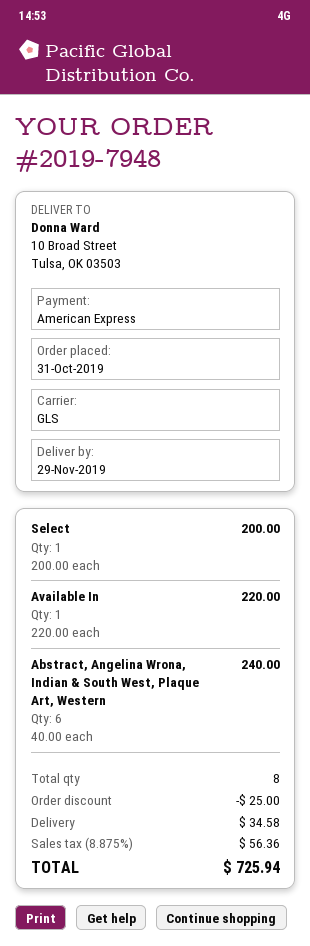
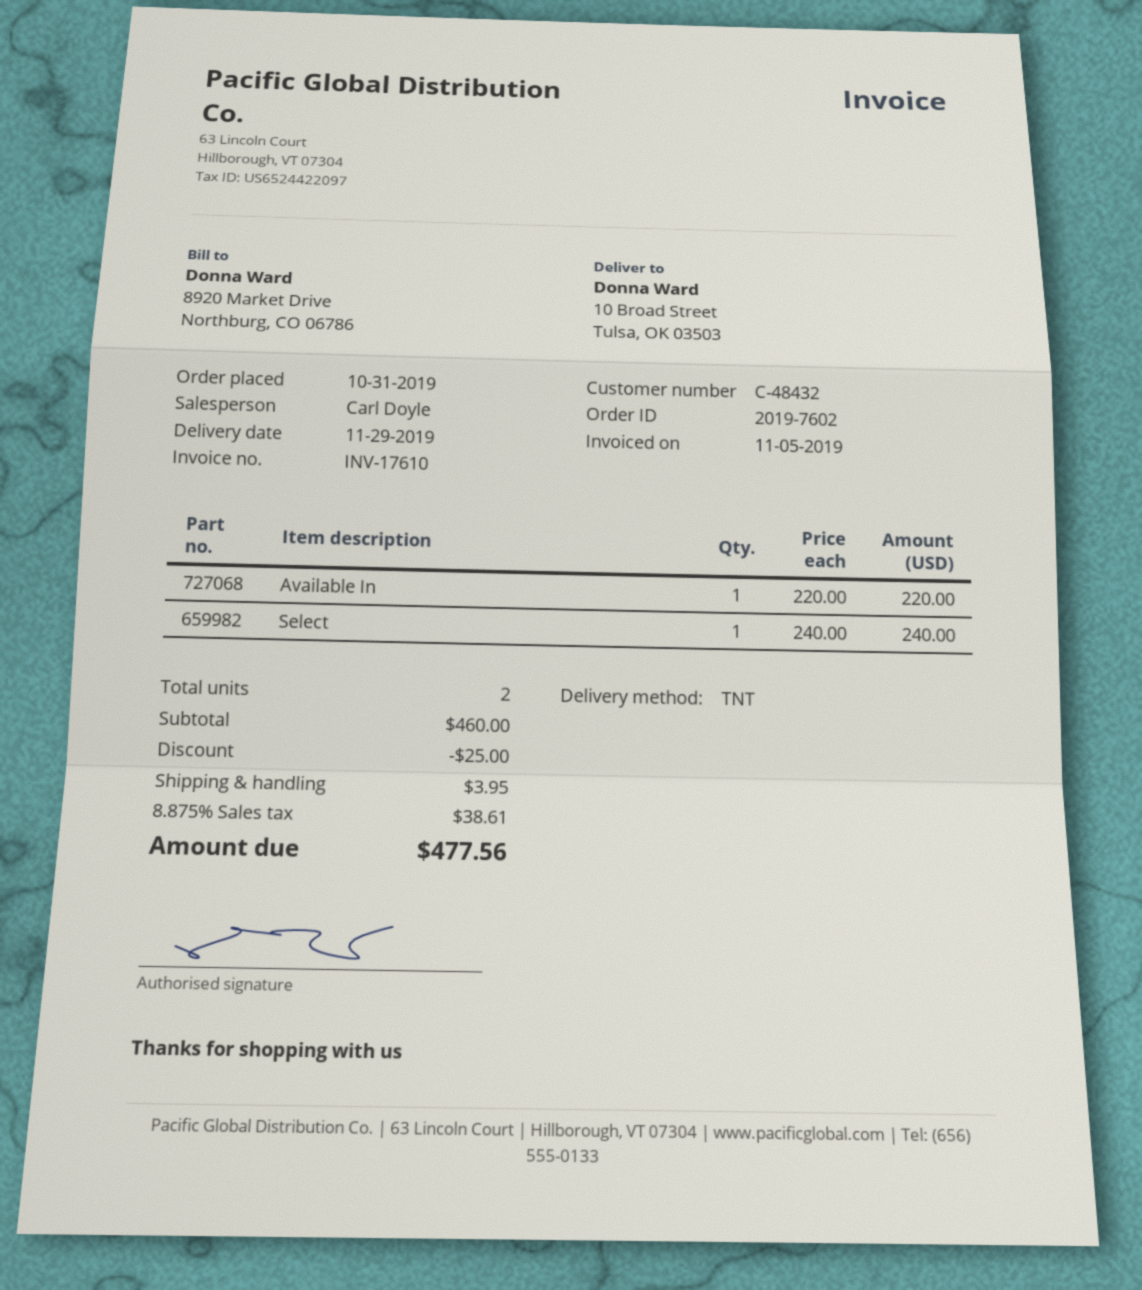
order number: 2019-7948 -> 2019-7602
shipping method: GLS -> TNT
Select: 1 x 200.00 = 200.00 -> 1 x 240.00 = 240.00
Abstract, Angelina Wrona, Indian & South West, Plaque Art, Western: 6 x 40.00 = 240.00 -> none
total quantity: 8 -> 2
shipping: 34.58 -> 3.95
tax: 8.875% = 56.36 -> 8.875% = 38.61
total: 725.94 -> 477.56

